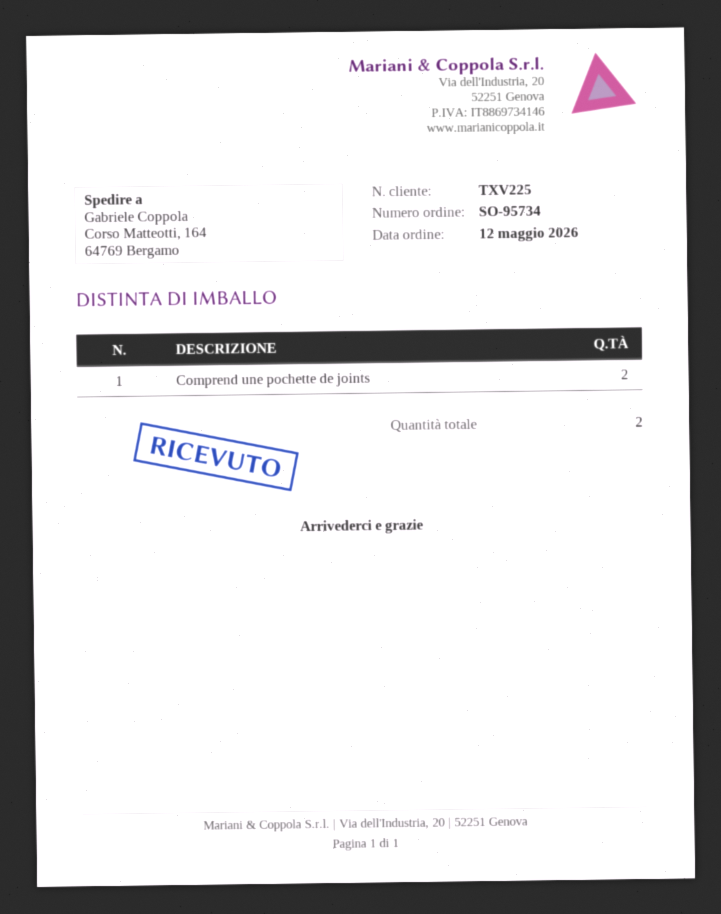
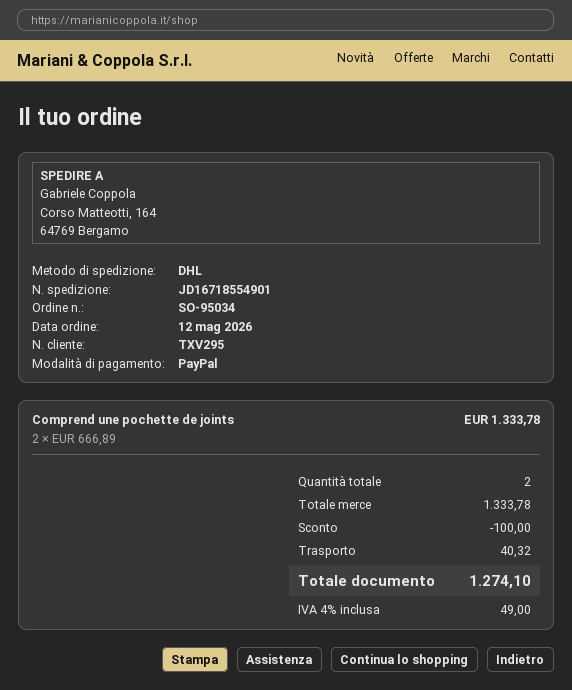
order number: SO-95734 -> SO-95034
customer number: TXV225 -> TXV295

